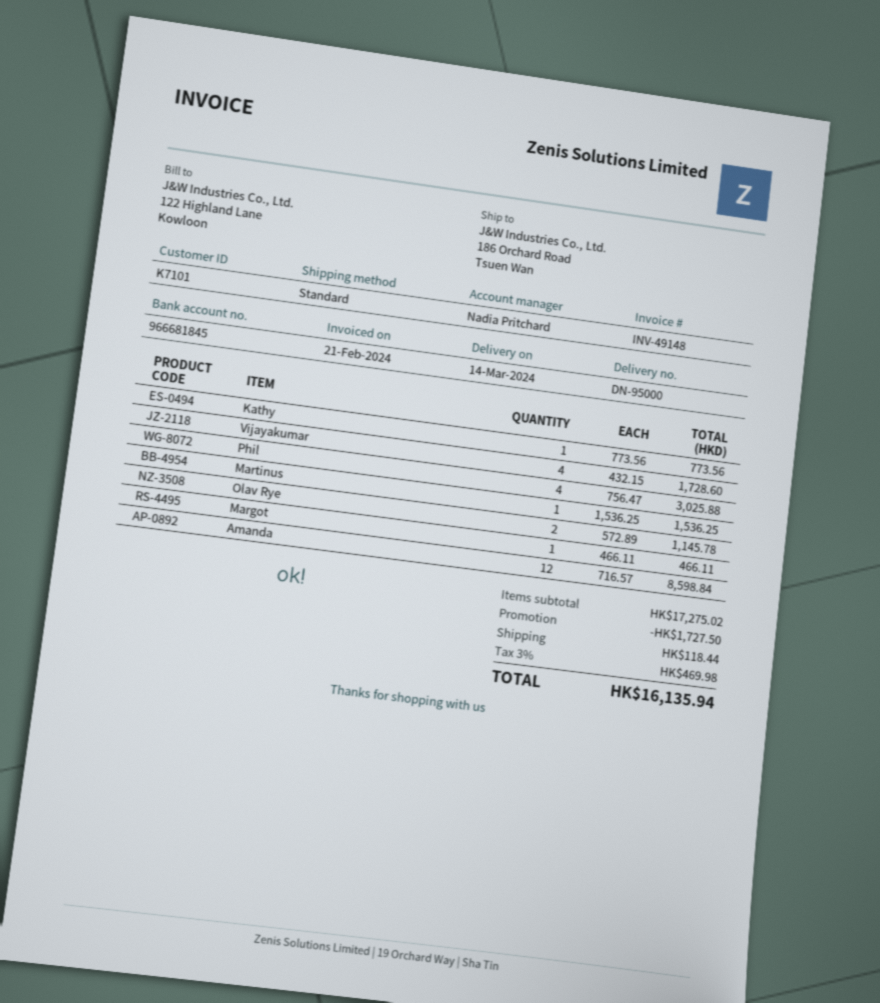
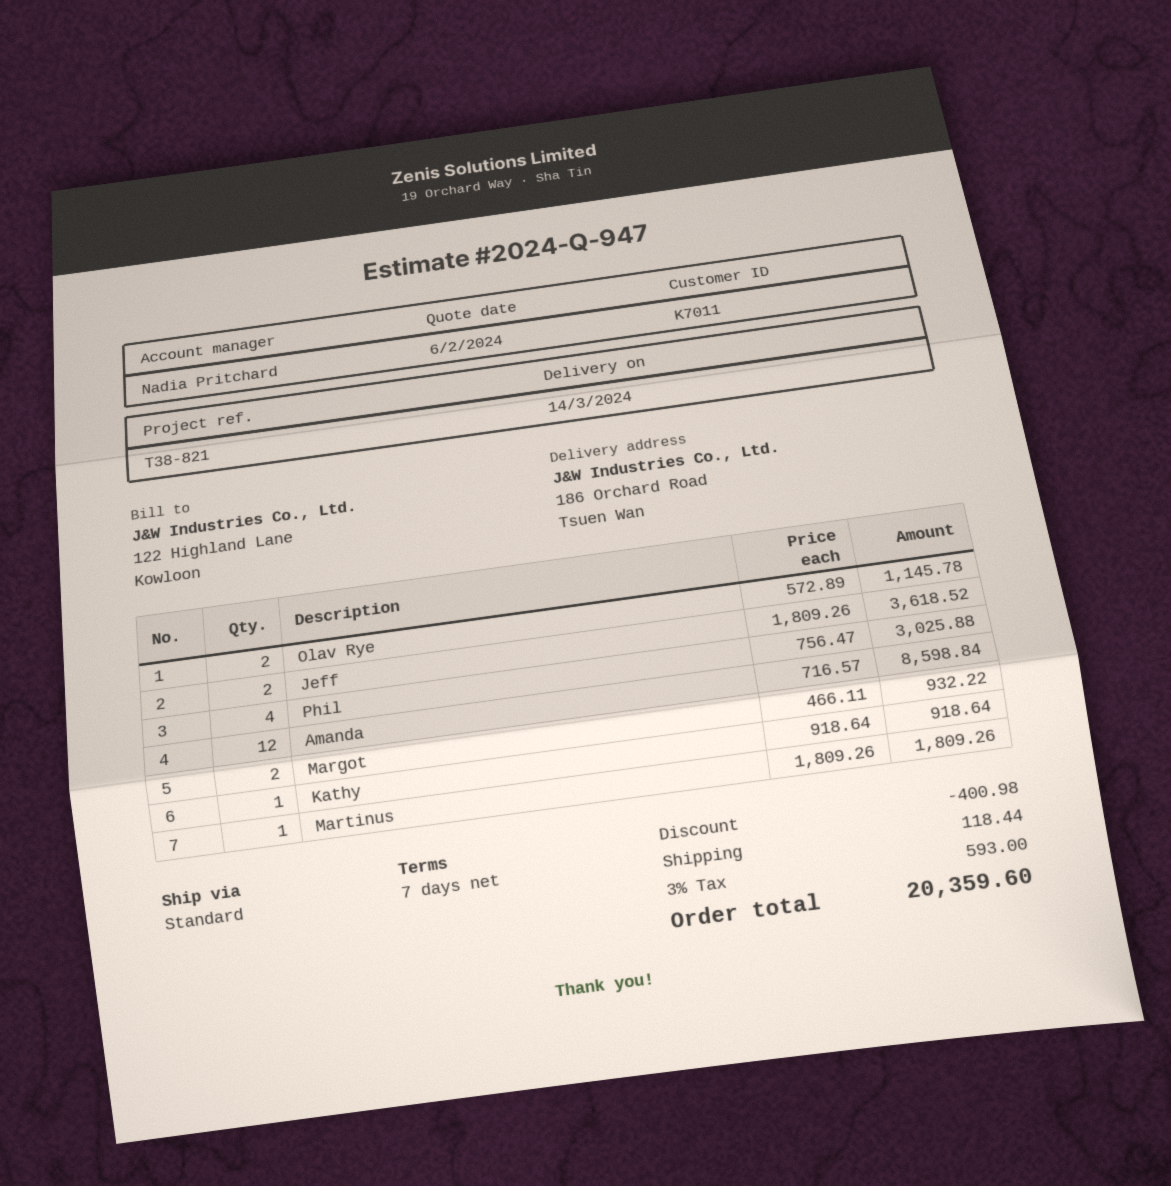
customer number: K7101 -> K7011
Kathy: 1 x 773.56 = 773.56 -> 1 x 918.64 = 918.64
Vijayakumar: 4 x 432.15 = 1728.60 -> none
Martinus: 1 x 1536.25 = 1536.25 -> 1 x 1809.26 = 1809.26
Margot: 1 x 466.11 = 466.11 -> 2 x 466.11 = 932.22
Jeff: none -> 2 x 1809.26 = 3618.52
discount: 1727.50 -> 400.98
tax: 3% = 469.98 -> 3% = 593.00
total: 16135.94 -> 20359.60

